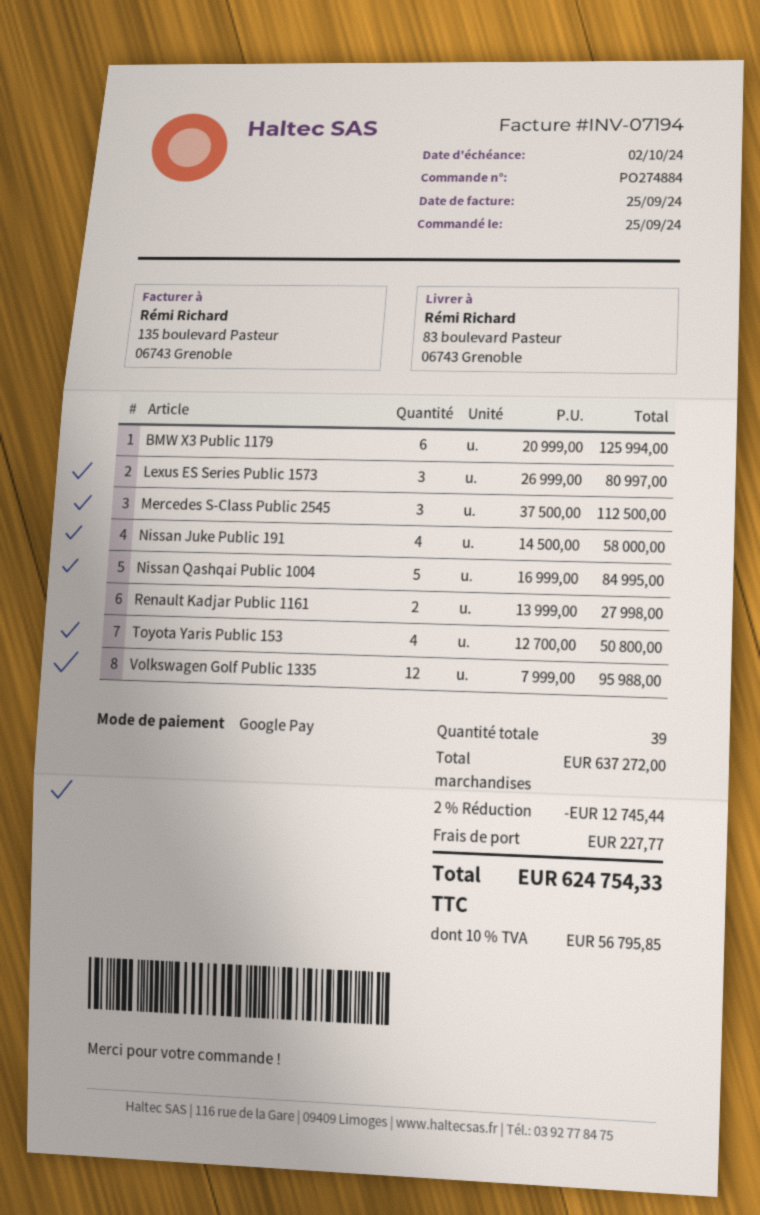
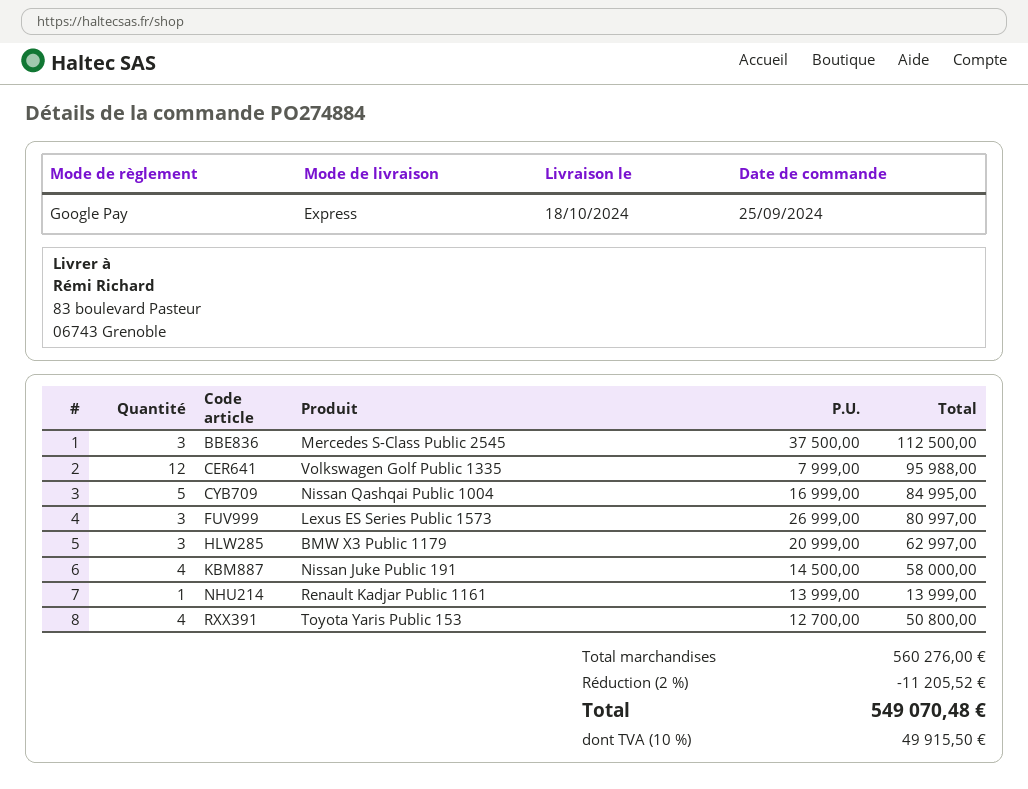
BMW X3 Public 1179: 6 x 20999.00 = 125994.00 -> 3 x 20999.00 = 62997.00
Renault Kadjar Public 1161: 2 x 13999.00 = 27998.00 -> 1 x 13999.00 = 13999.00
subtotal: 637272.00 -> 560276.00
discount: 2% = 12745.44 -> 2% = 11205.52
shipping: 227.77 -> none
tax: 10% = 56795.85 -> 10% = 49915.50
total: 624754.33 -> 549070.48

